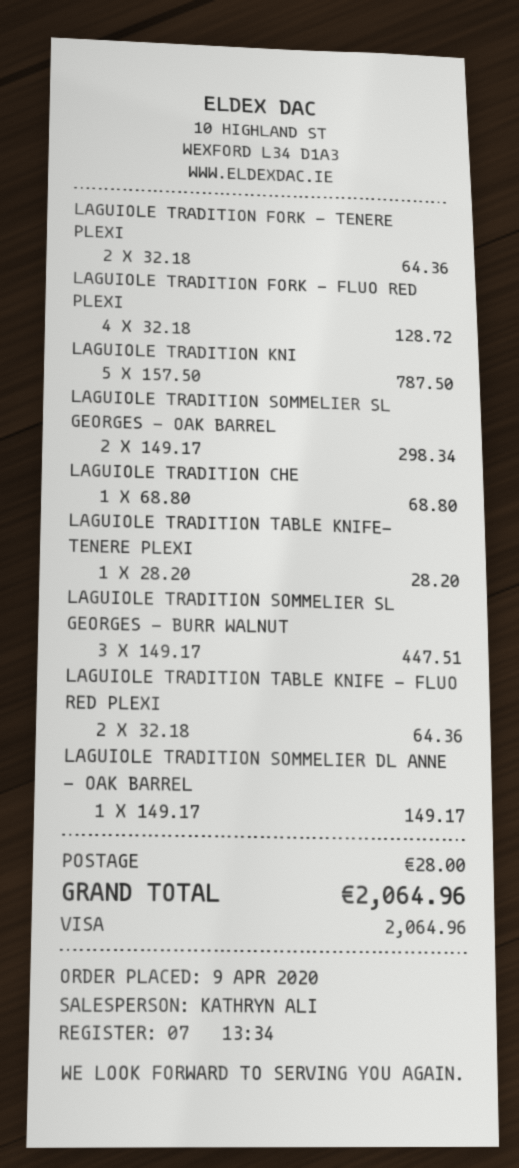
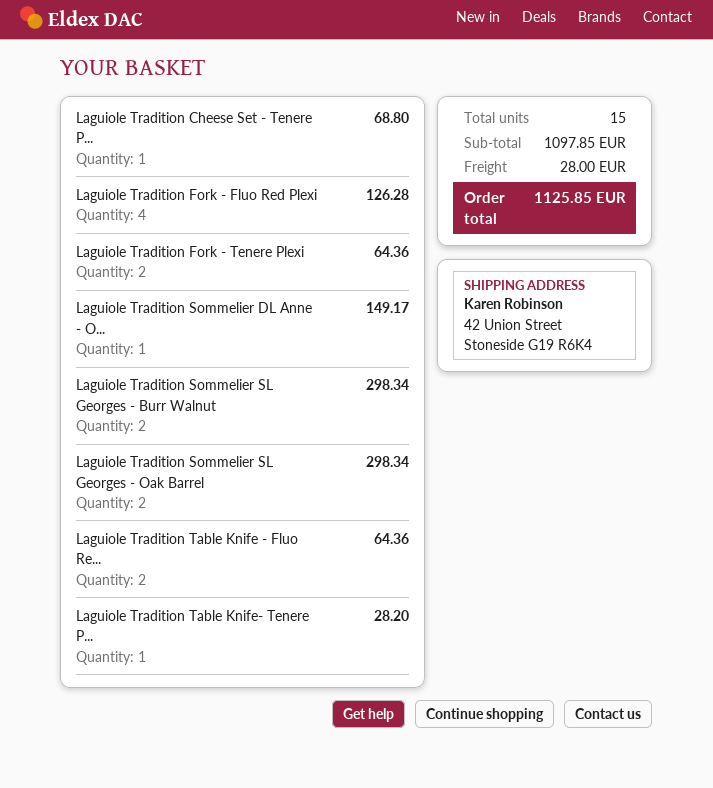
LAGUIOLE TRADITION FORK - FLUO RED PLEXI: 4 for 128.72 -> 4 for 126.28
LAGUIOLE TRADITION KNI: 5 for 787.50 -> none
LAGUIOLE TRADITION SOMMELIER SL GEORGES - BURR WALNUT: 3 for 447.51 -> 2 for 298.34
total: 2064.96 -> 1125.85

